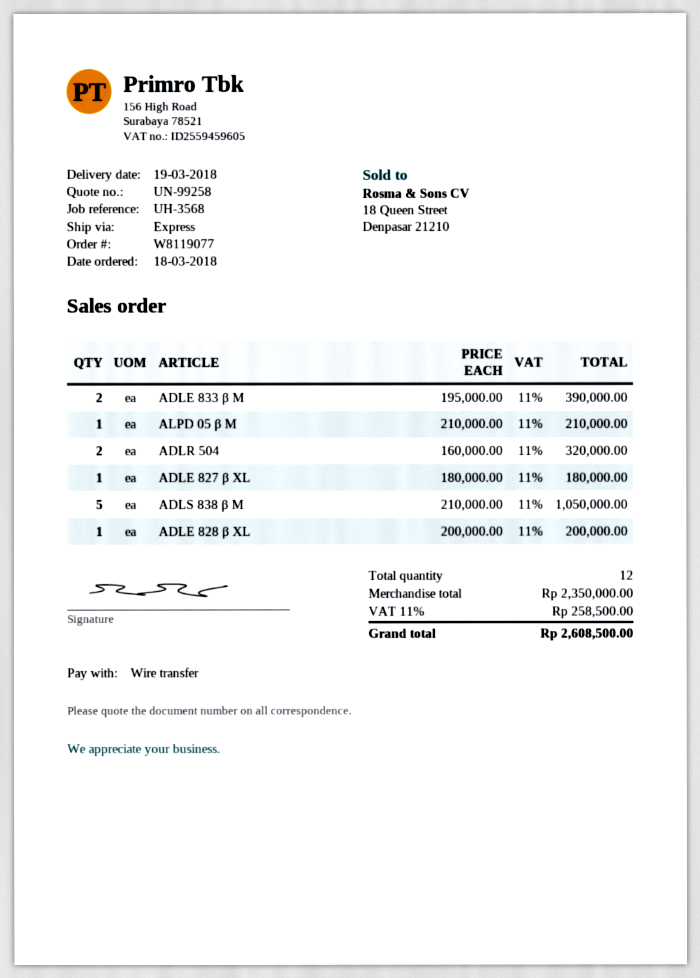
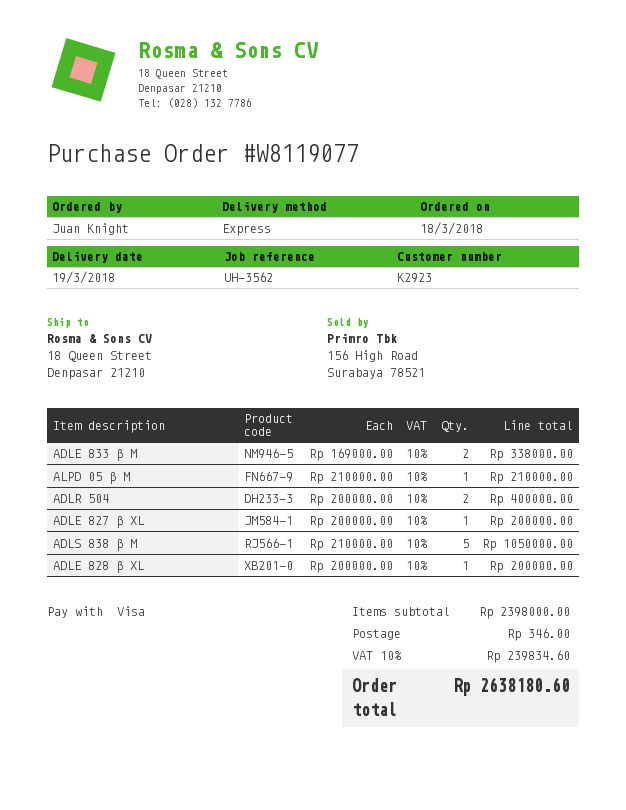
reference: UH-3568 -> UH-3562
payment method: bank transfer -> Visa
ADLE 833 β M: 2 x 195000.00 = 390000.00 -> 2 x 169000.00 = 338000.00
ADLR 504: 2 x 160000.00 = 320000.00 -> 2 x 200000.00 = 400000.00
ADLE 827 β XL: 1 x 180000.00 = 180000.00 -> 1 x 200000.00 = 200000.00
subtotal: 2350000.00 -> 2398000.00
shipping: none -> 346.00
tax: 11% = 258500.00 -> 10% = 239834.60
total: 2608500.00 -> 2638180.60

